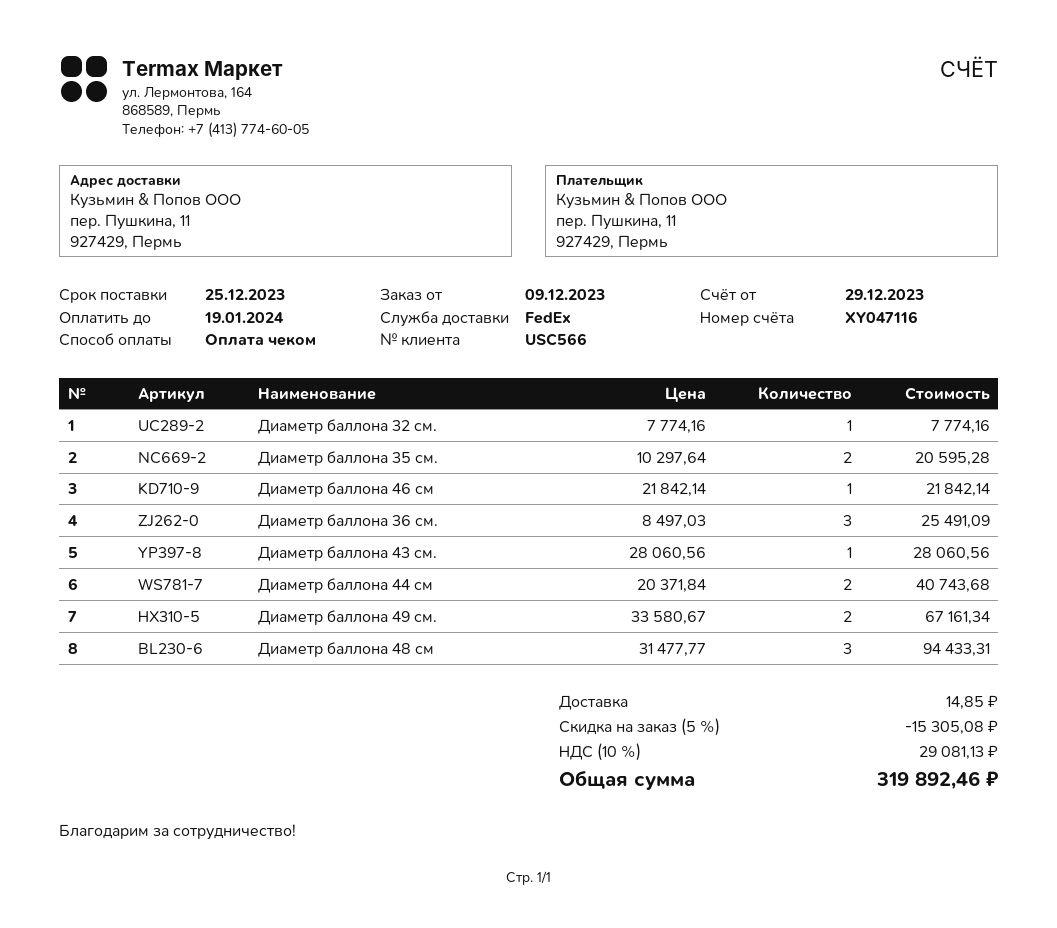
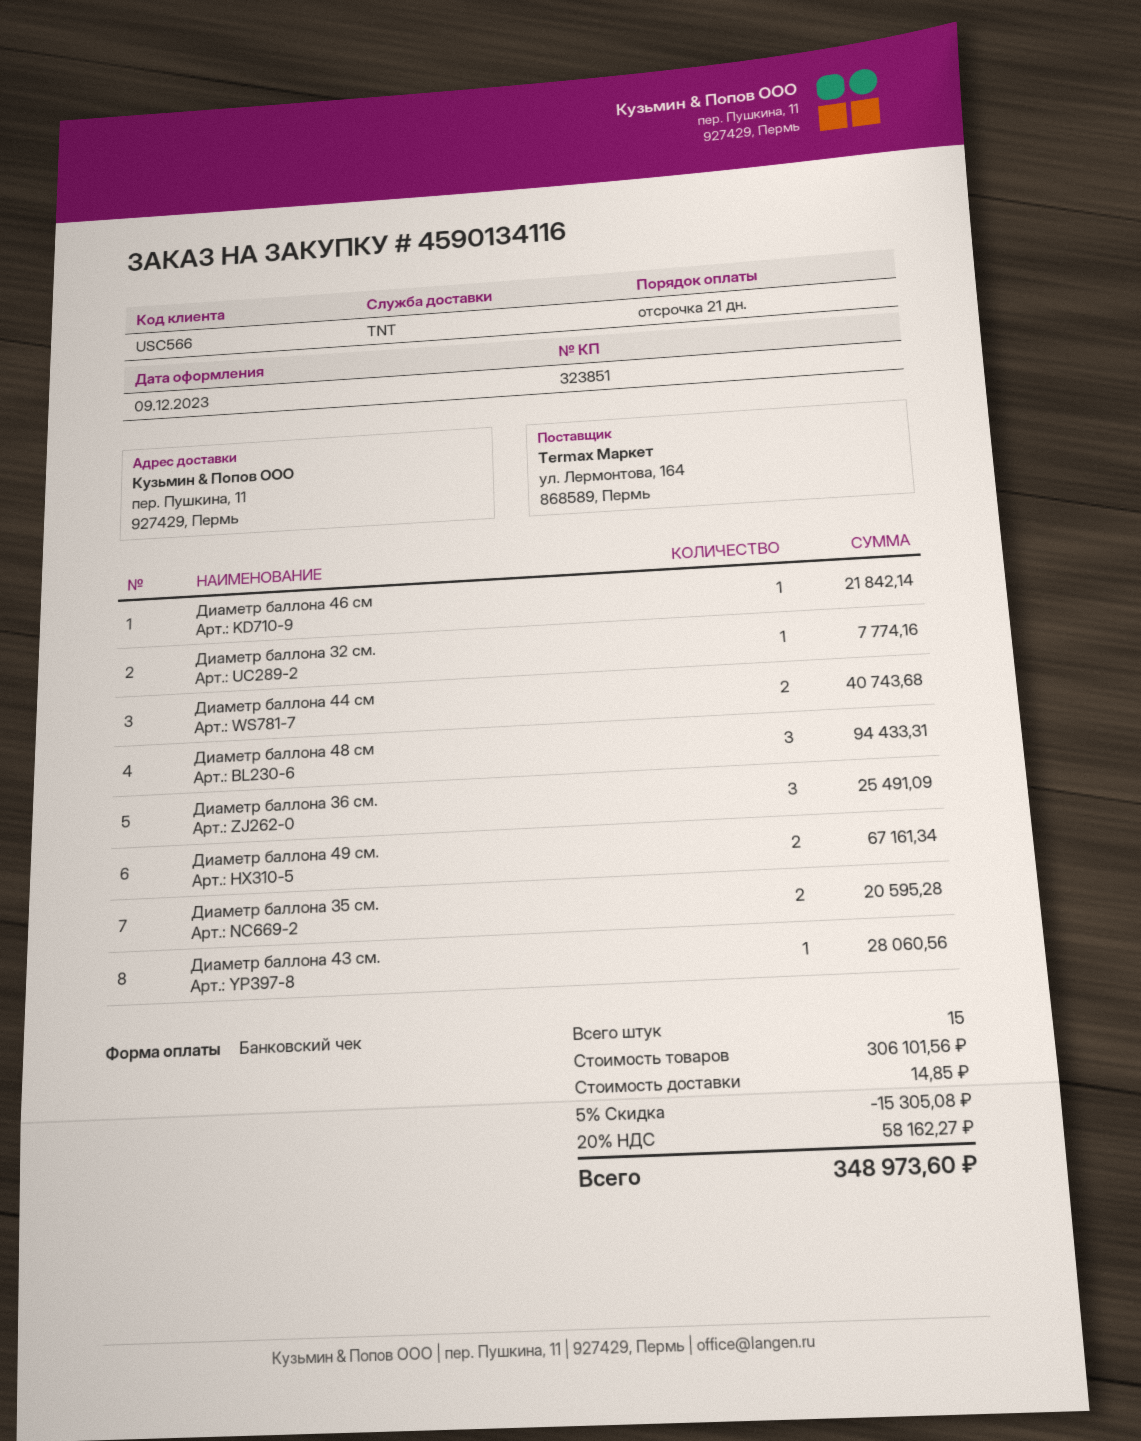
shipping method: FedEx -> TNT
tax: 10% = 29081.13 -> 20% = 58162.27
total: 319892.46 -> 348973.60

